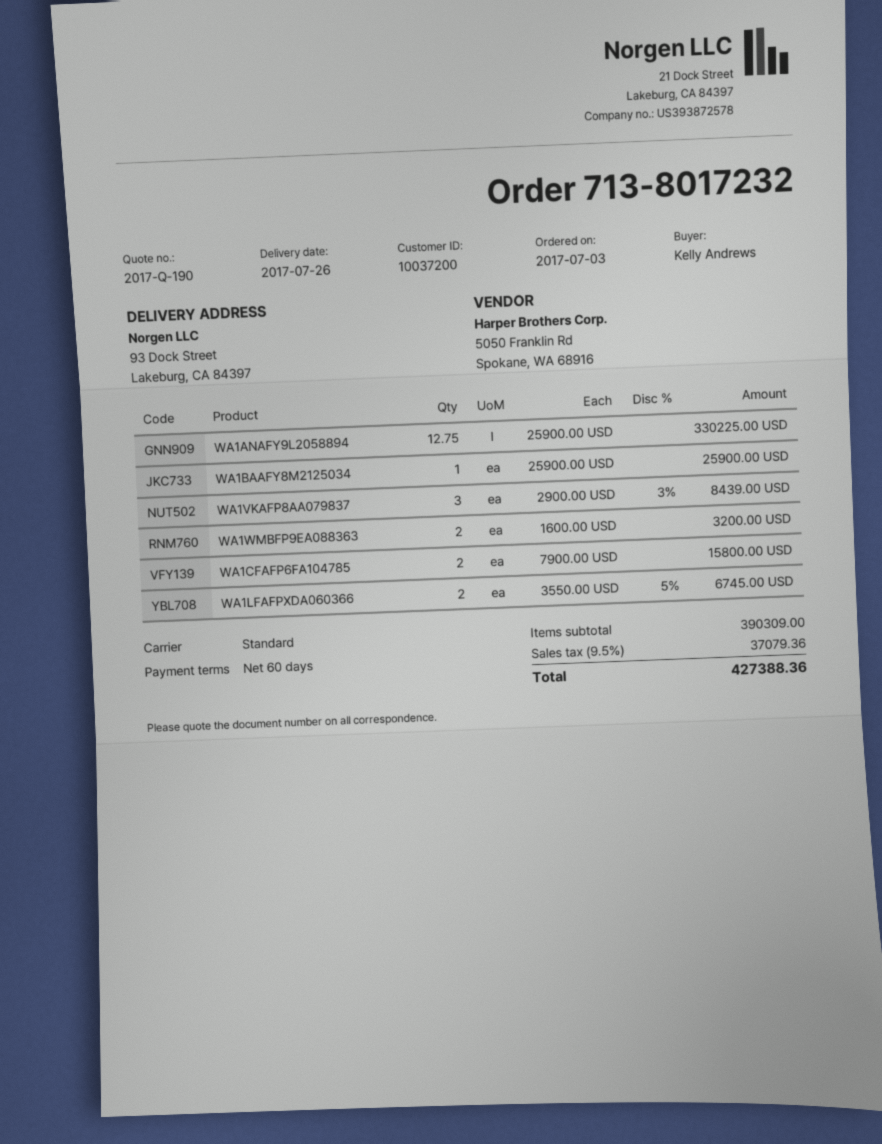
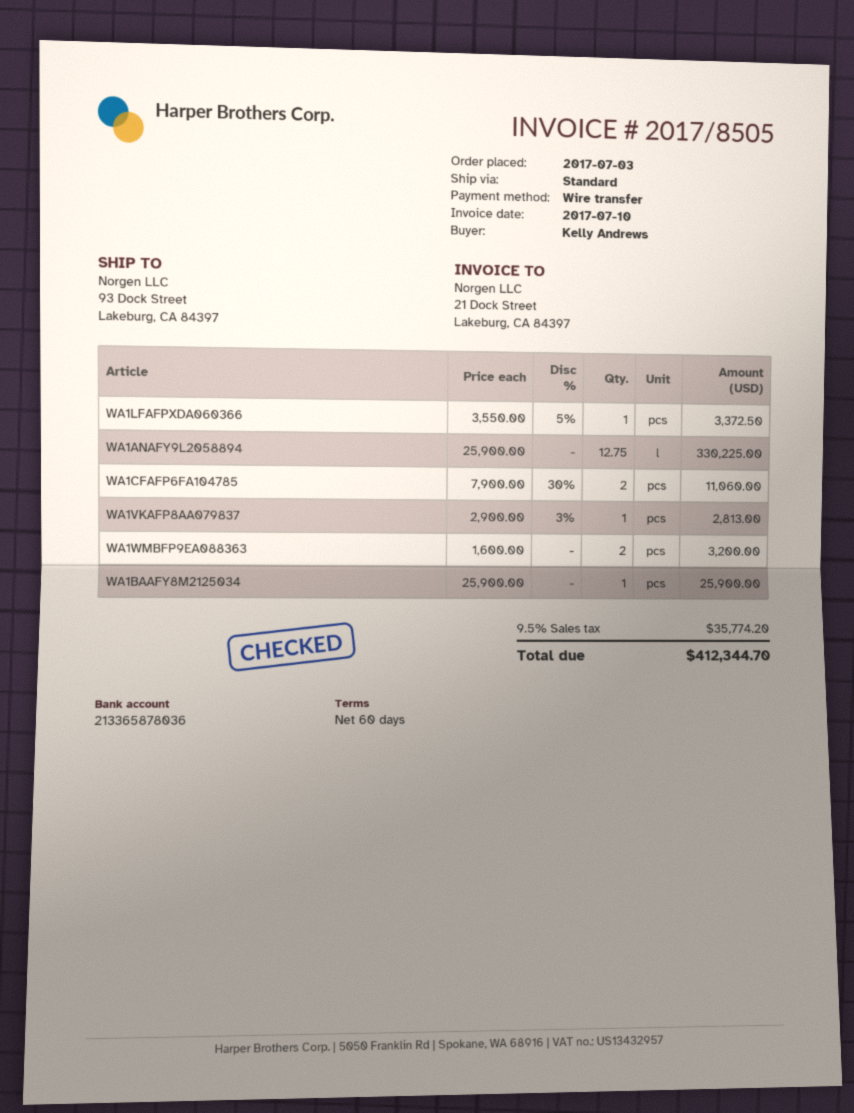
WA1VKAFP8AA079837: 3 x 2900.00 - 3% = 8439.00 -> 1 x 2900.00 - 3% = 2813.00
WA1CFAFP6FA104785: 2 x 7900.00 = 15800.00 -> 2 x 7900.00 - 30% = 11060.00
WA1LFAFPXDA060366: 2 x 3550.00 - 5% = 6745.00 -> 1 x 3550.00 - 5% = 3372.50
tax: 9.5% = 37079.36 -> 9.5% = 35774.20
total: 427388.36 -> 412344.70

